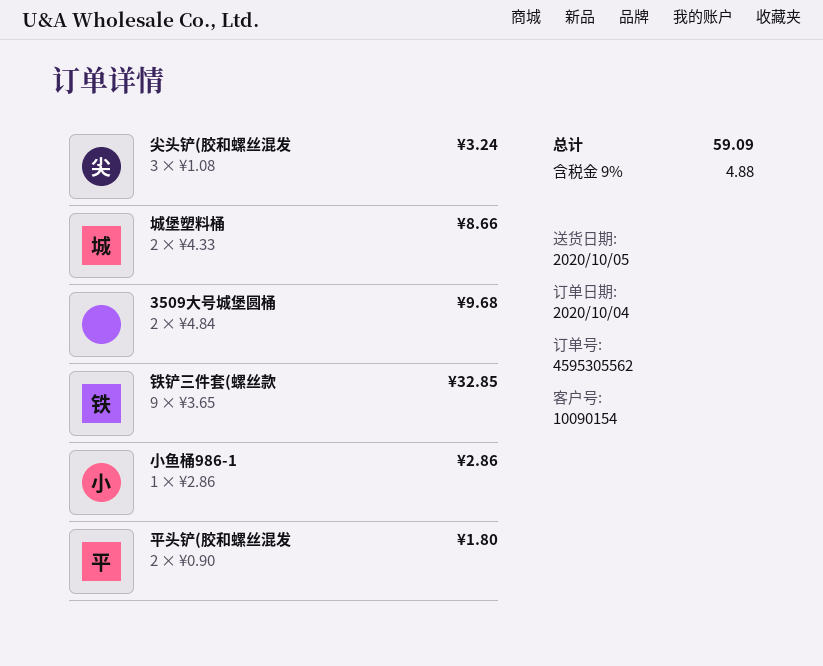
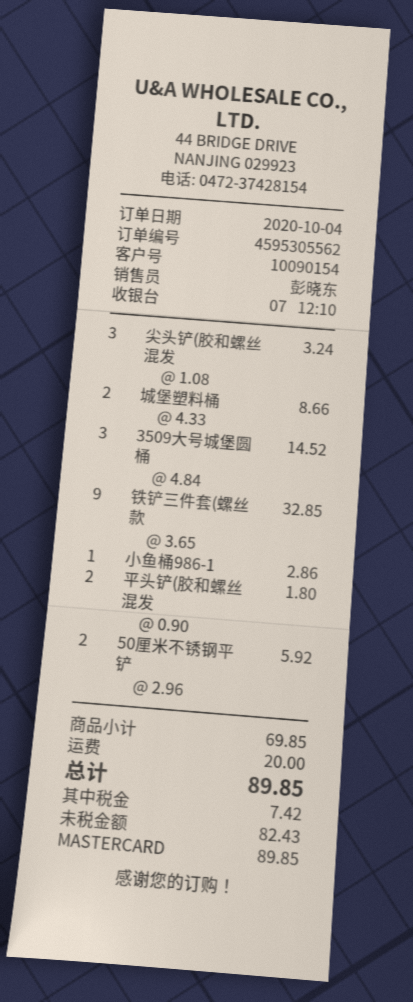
3509大号城堡圆桶: 2 x 4.84 = 9.68 -> 3 x 4.84 = 14.52
50厘米不锈钢平铲: none -> 2 x 2.96 = 5.92
shipping: none -> 20.00
tax: 4.88 -> 7.42
total: 59.09 -> 89.85

